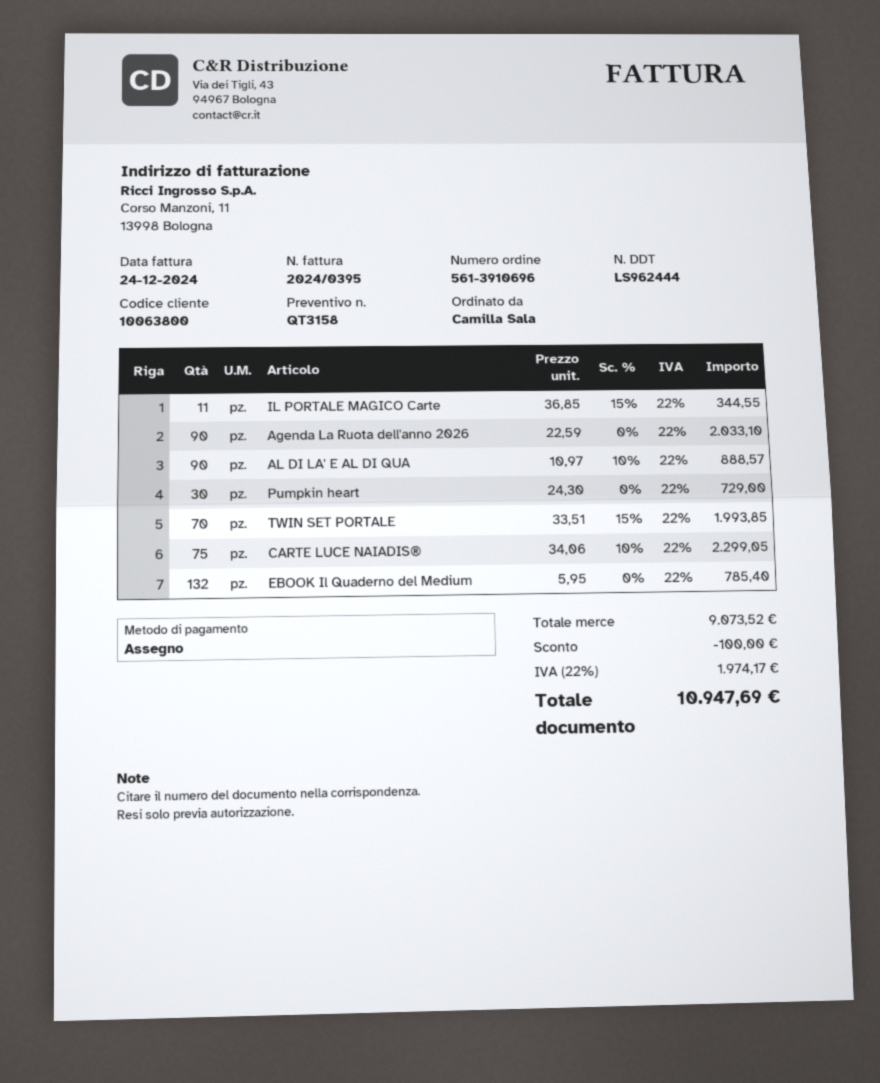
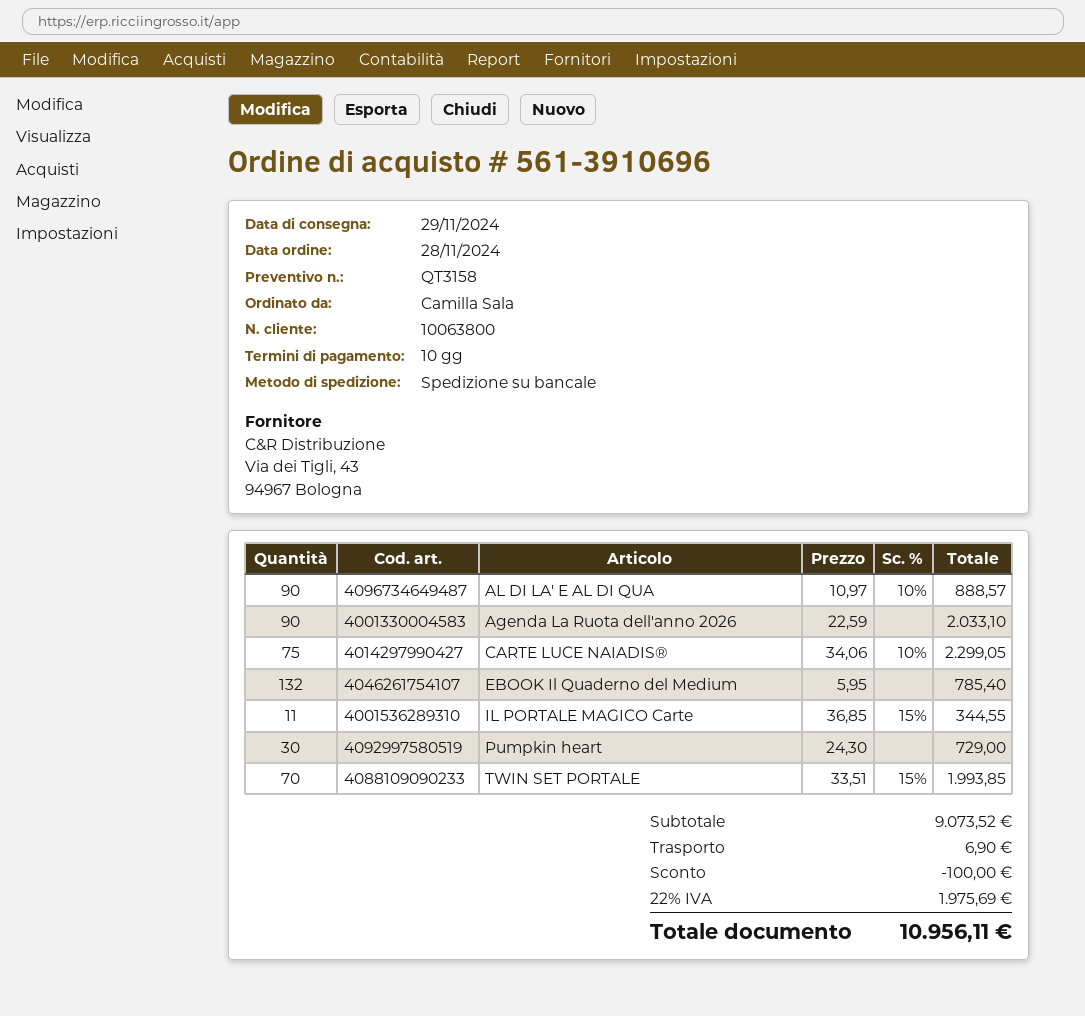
shipping: none -> 6.90
tax: 22% = 1974.17 -> 22% = 1975.69
total: 10947.69 -> 10956.11

